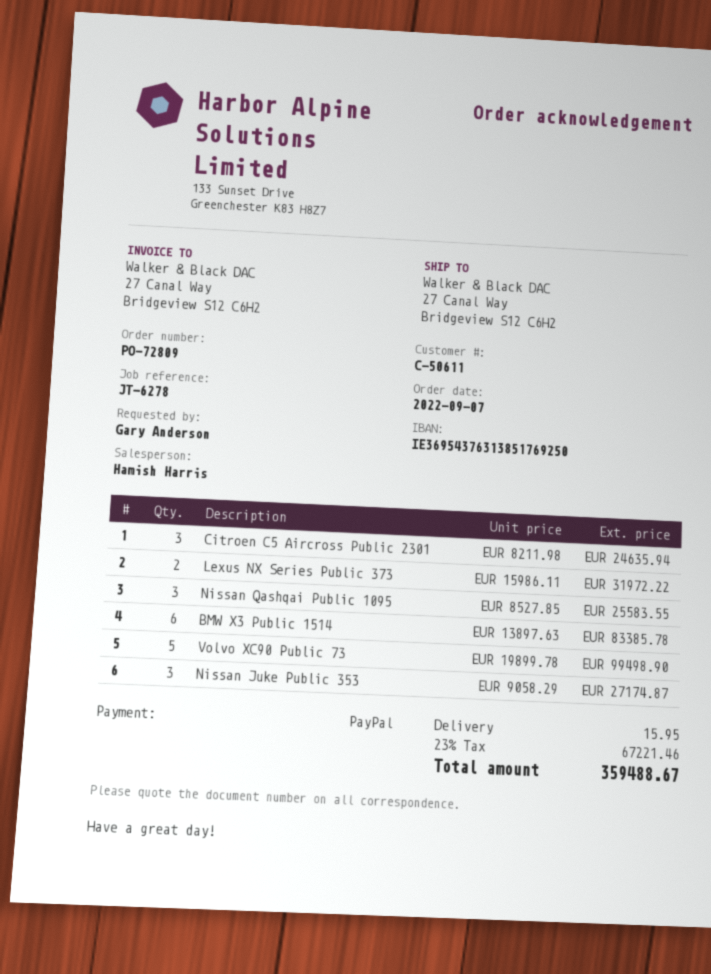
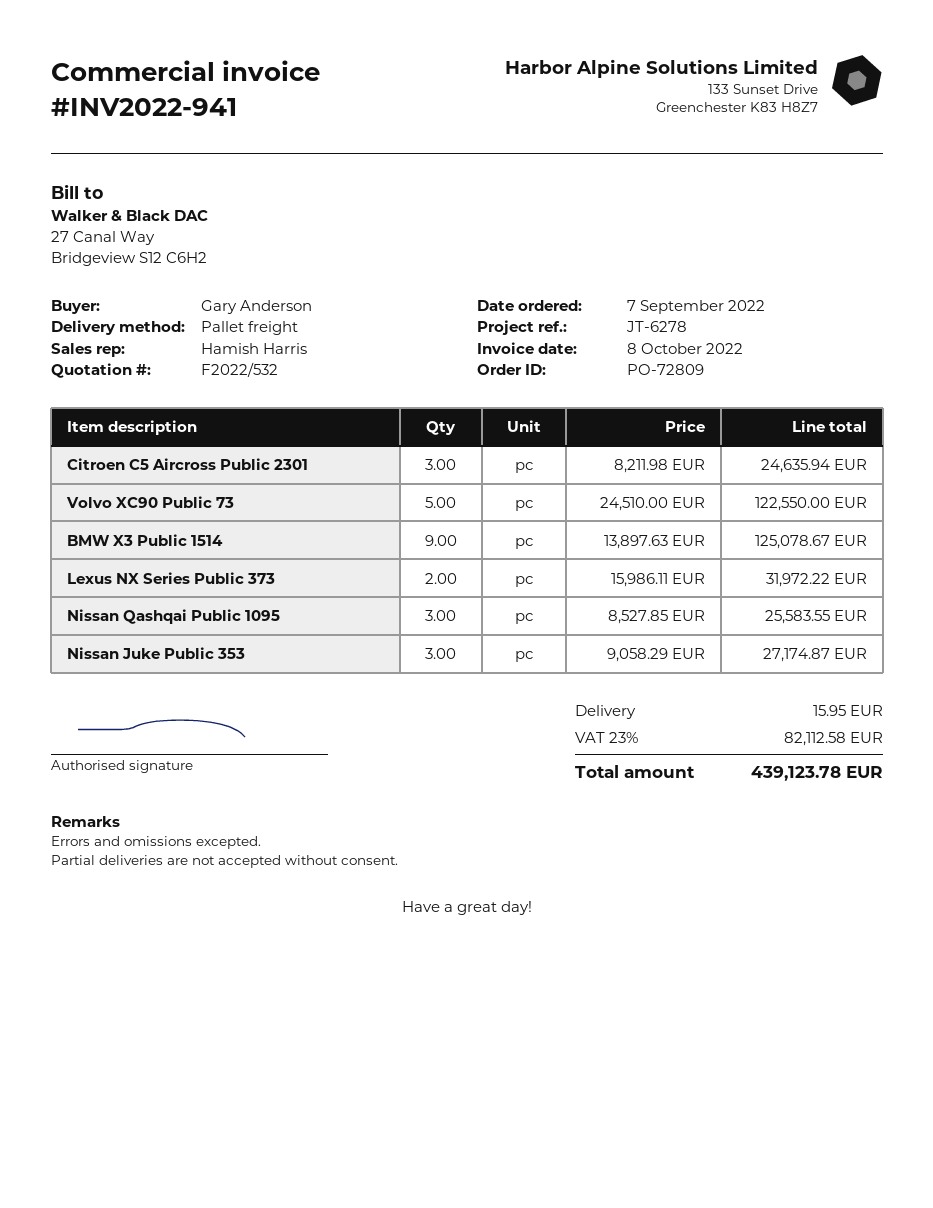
BMW X3 Public 1514: 6 x 13897.63 = 83385.78 -> 9 x 13897.63 = 125078.67
Volvo XC90 Public 73: 5 x 19899.78 = 99498.90 -> 5 x 24510.00 = 122550.00
tax: 23% = 67221.46 -> 23% = 82112.58
total: 359488.67 -> 439123.78

